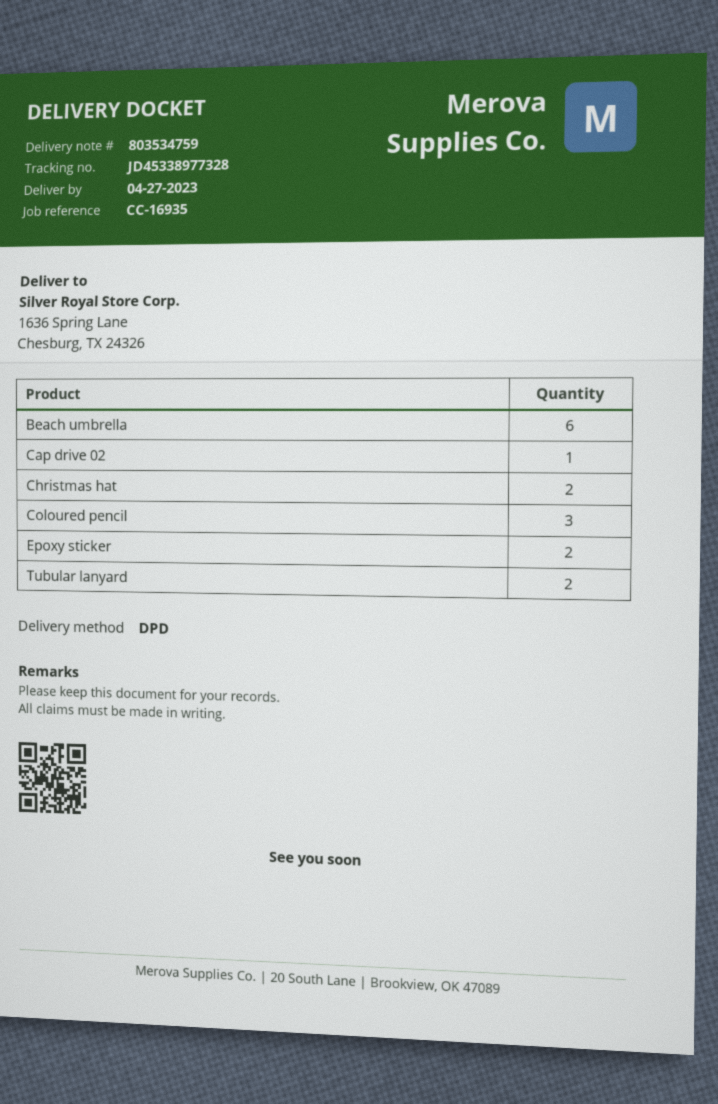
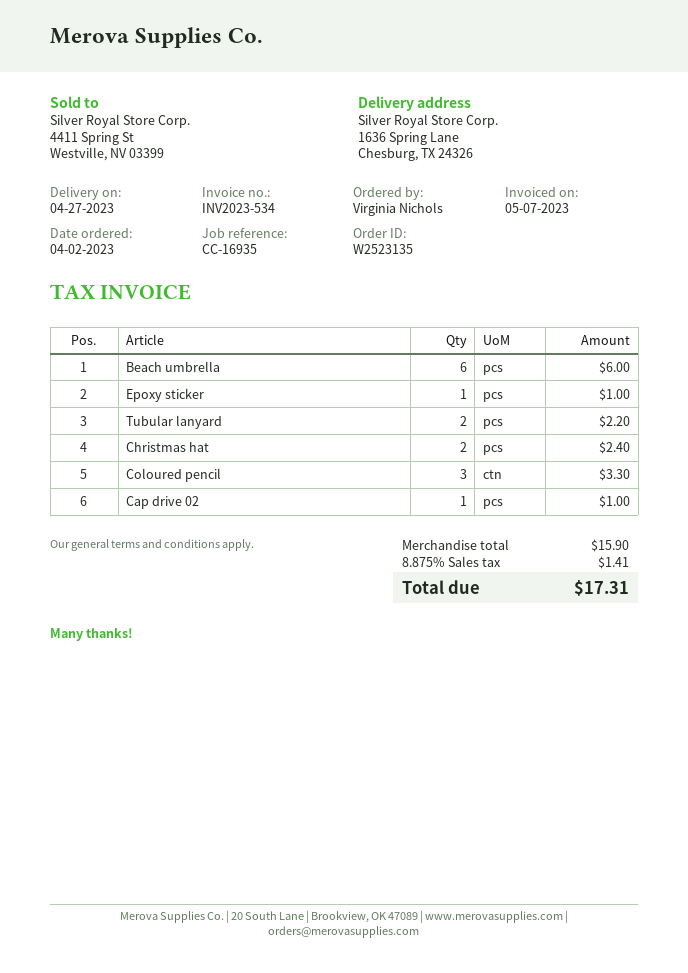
Epoxy sticker: 2 -> 1

